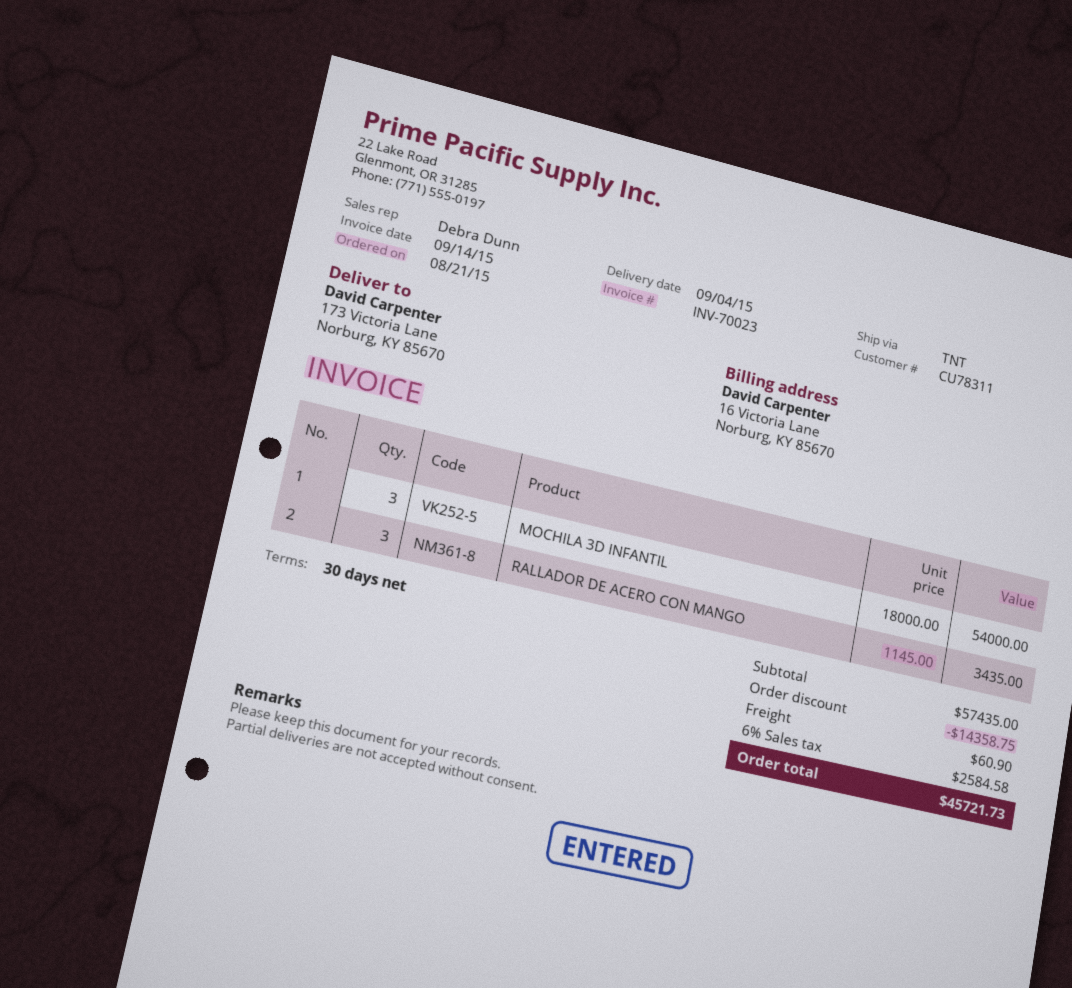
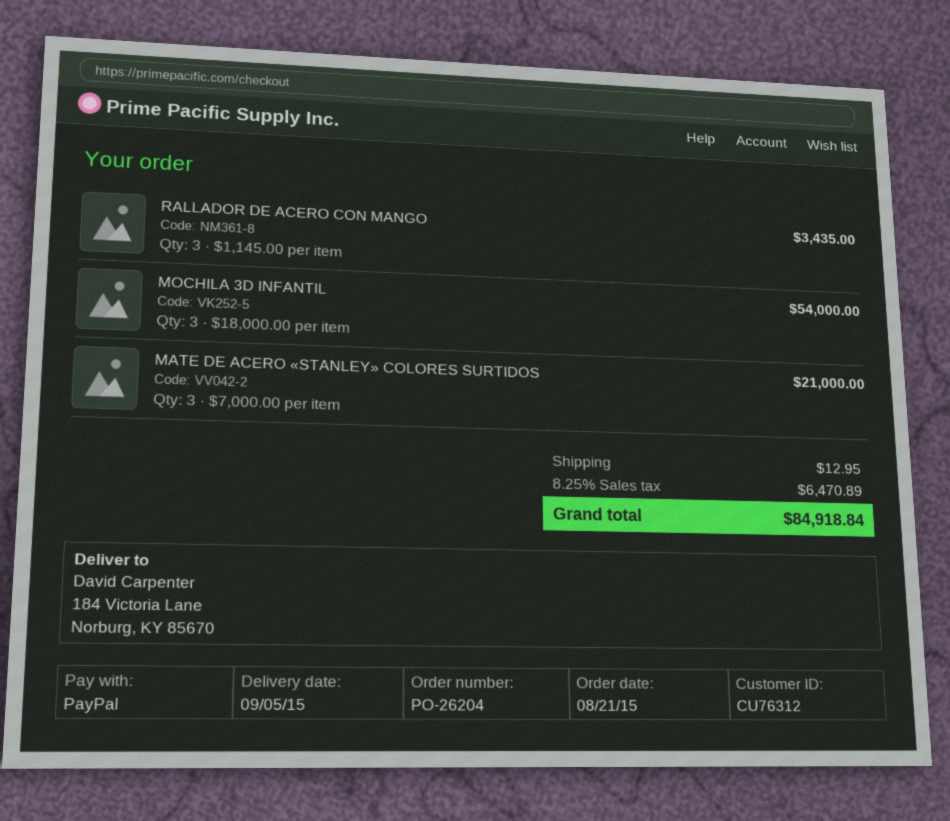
delivery date: 2015-09-04 -> 2015-09-05
customer number: CU78311 -> CU76312
ship to: 173 Victoria Lane, Norburg, KY 85670 -> 184 Victoria Lane, Norburg, KY 85670
MATE DE ACERO «STANLEY» COLORES SURTIDOS: none -> 3 x 7000.00 = 21000.00
discount: 14358.75 -> none
shipping: 60.90 -> 12.95
tax: 6% = 2584.58 -> 8.25% = 6470.89
total: 45721.73 -> 84918.84

